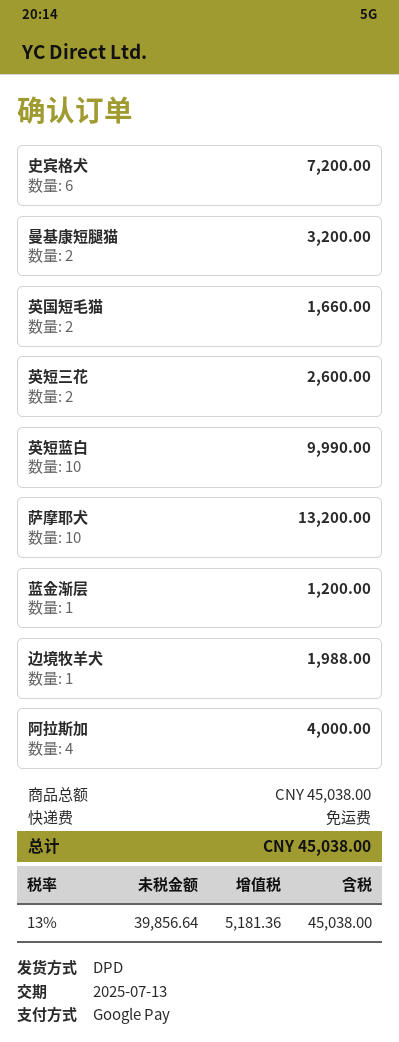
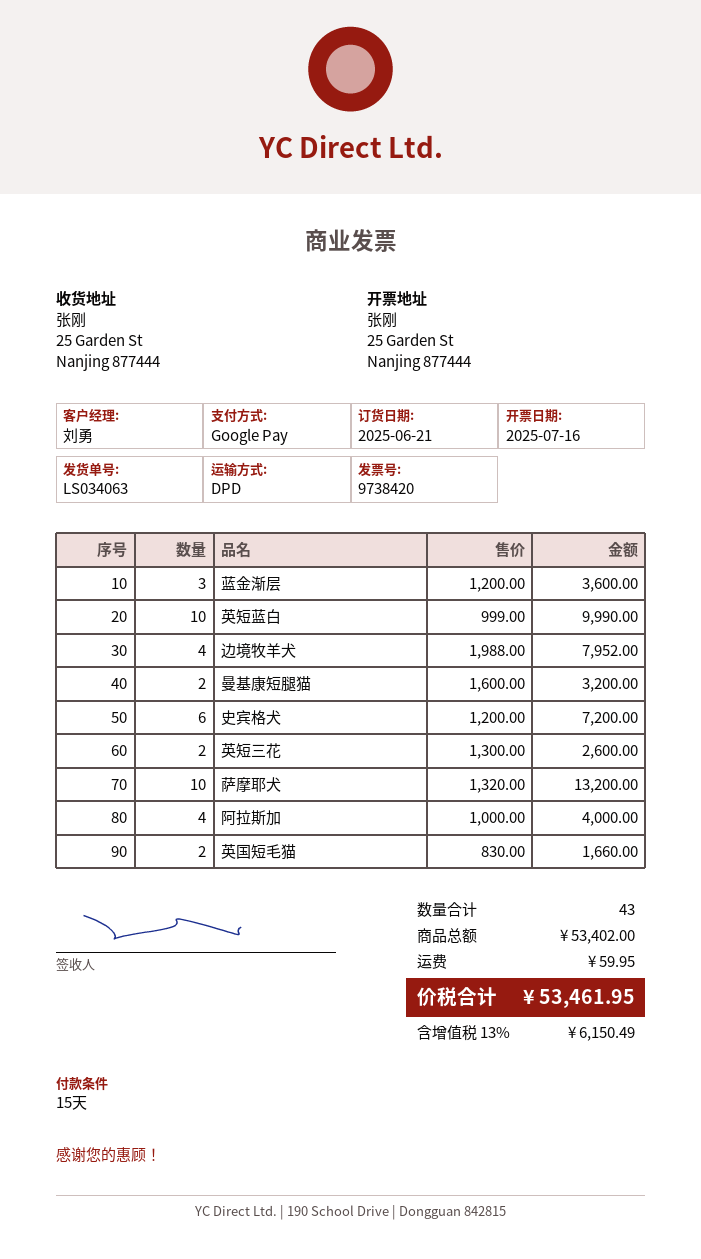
蓝金渐层: 1 for 1200.00 -> 3 for 3600.00
边境牧羊犬: 1 for 1988.00 -> 4 for 7952.00
subtotal: 45038.00 -> 53402.00
shipping: 0.00 -> 59.95
tax: 13% = 5181.36 -> 13% = 6150.49
total: 45038.00 -> 53461.95

